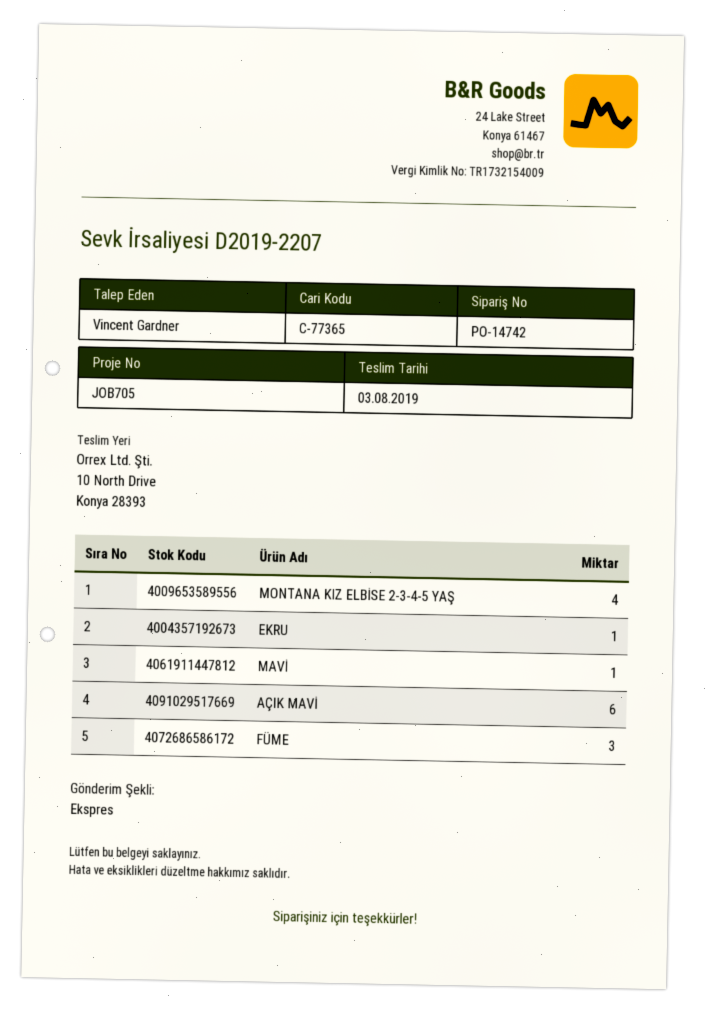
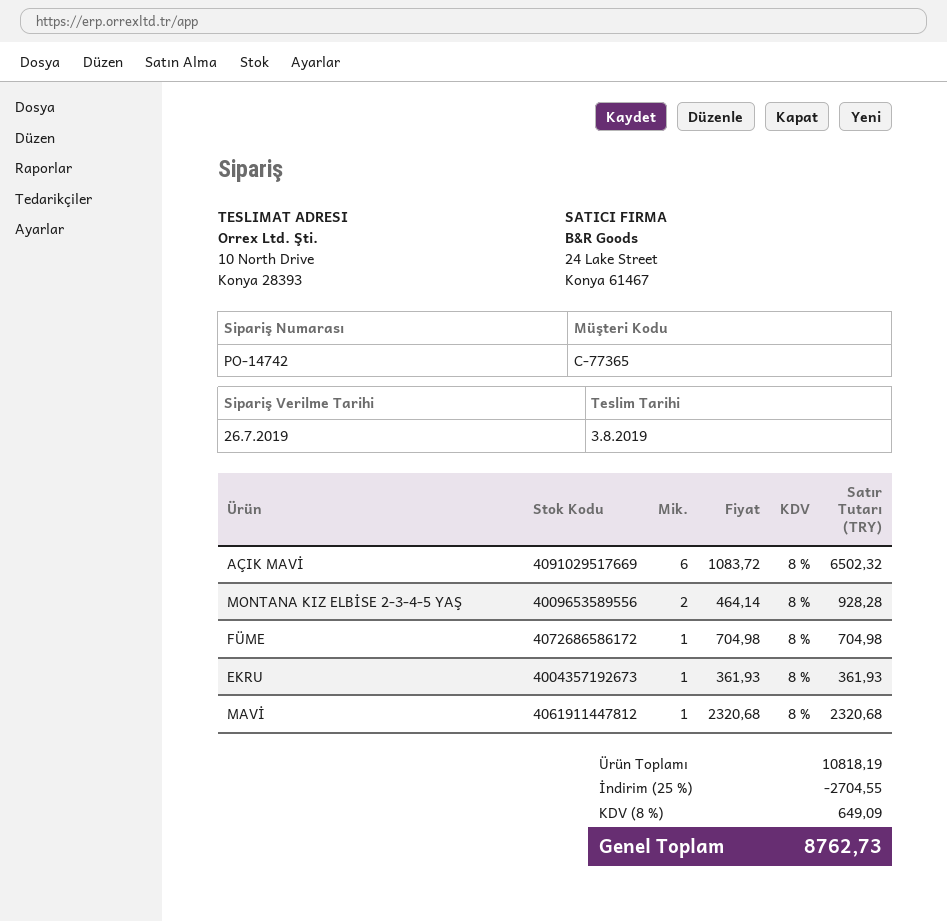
MONTANA KIZ ELBİSE 2-3-4-5 YAŞ: 4 -> 2
FÜME: 3 -> 1

